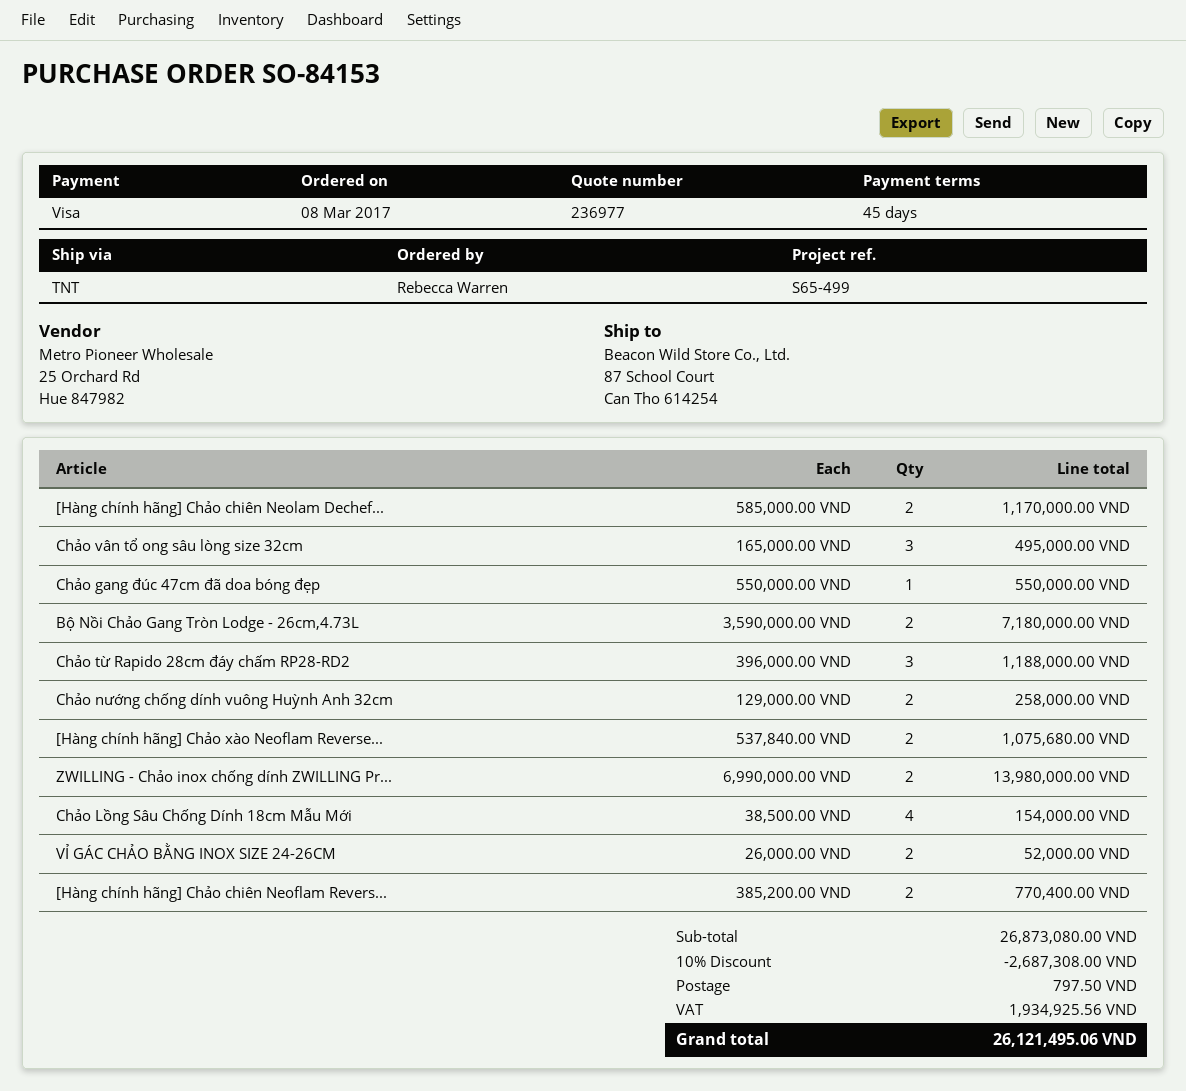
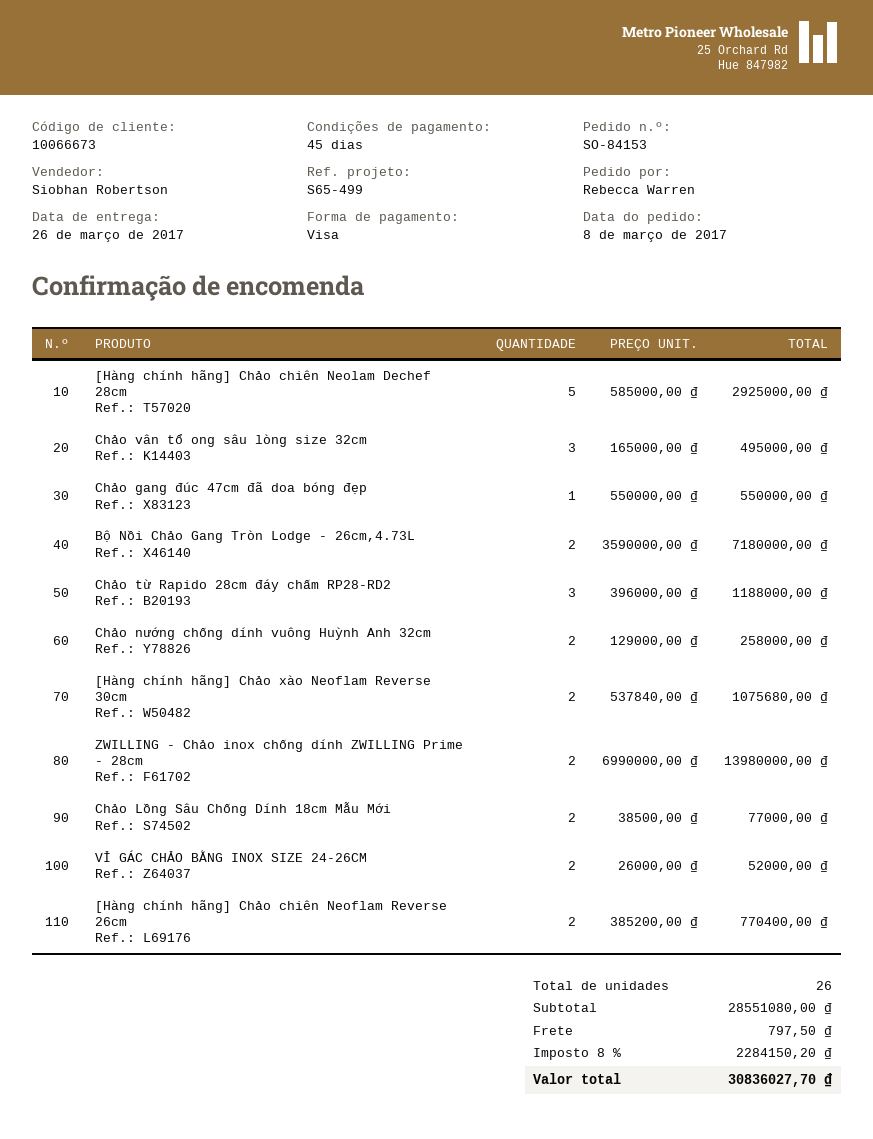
[Hàng chính hãng] Chảo chiên Neolam Dechef...: 2 x 585000.00 = 1170000.00 -> 5 x 585000.00 = 2925000.00
Chảo Lồng Sâu Chống Dính 18cm Mẫu Mới: 4 x 38500.00 = 154000.00 -> 2 x 38500.00 = 77000.00
subtotal: 26873080.00 -> 28551080.00
discount: 10% = 2687308.00 -> none
tax: 1934925.56 -> 2284150.20
total: 26121495.06 -> 30836027.70

